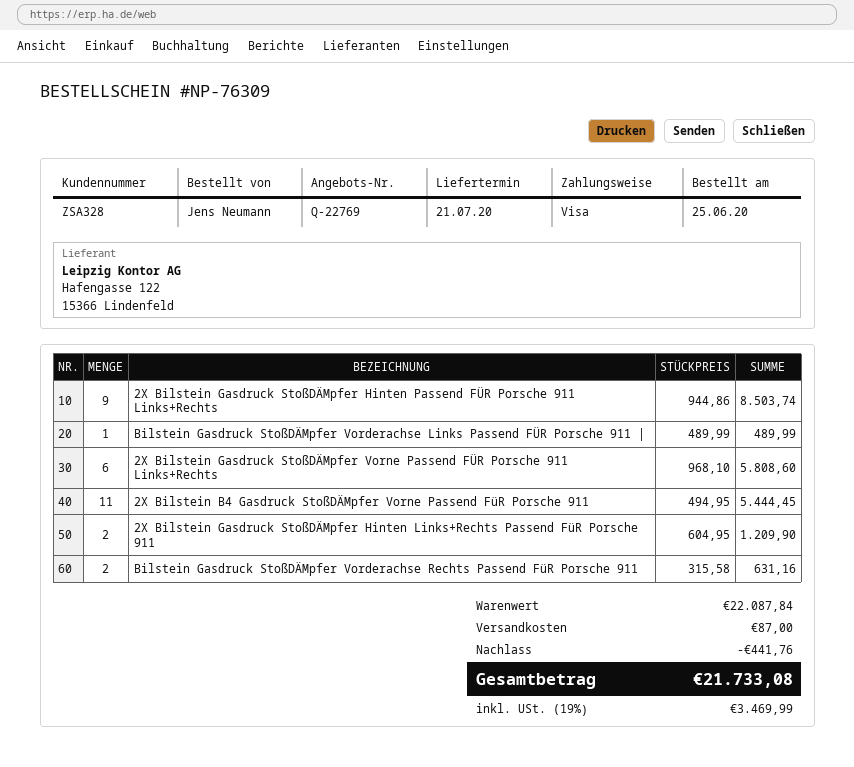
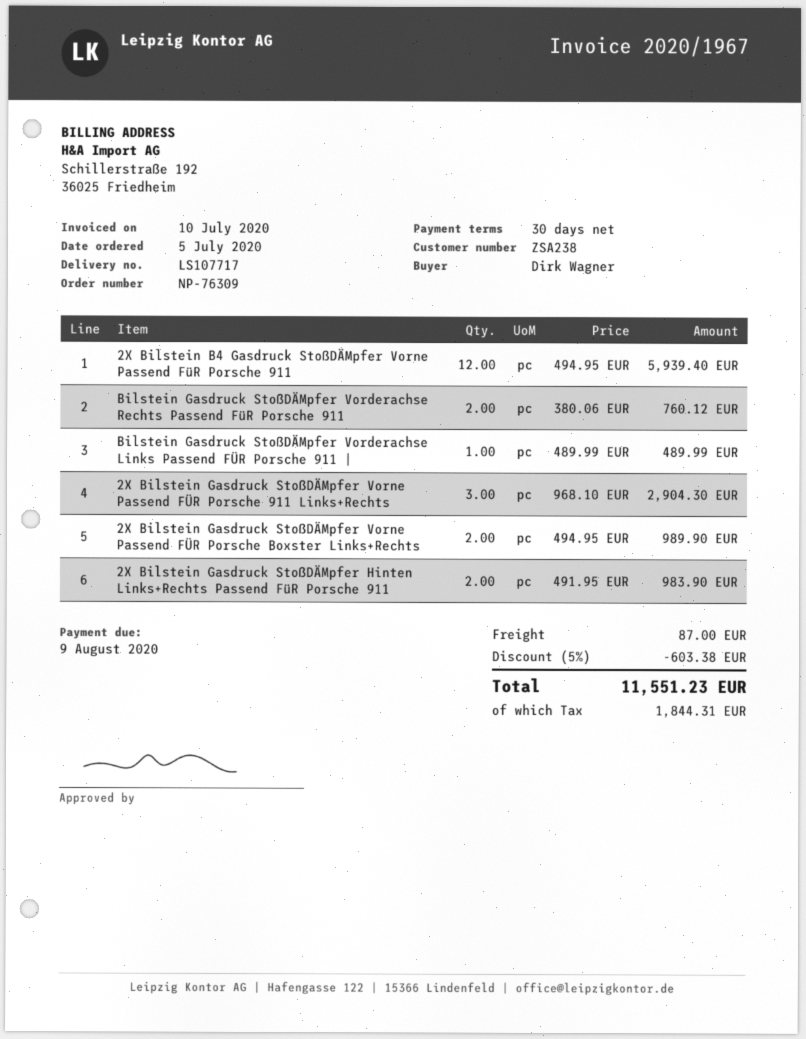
order date: 2020-06-25 -> 2020-07-05
customer number: ZSA328 -> ZSA238
ordered by: Jens Neumann -> Dirk Wagner
2X Bilstein Gasdruck StoßDÄMpfer Hinten Passend FÜR Porsche 911 Links+Rechts: 9 x 944.86 = 8503.74 -> none
2X Bilstein Gasdruck StoßDÄMpfer Vorne Passend FÜR Porsche 911 Links+Rechts: 6 x 968.10 = 5808.60 -> 3 x 968.10 = 2904.30
2X Bilstein B4 Gasdruck StoßDÄMpfer Vorne Passend FüR Porsche 911: 11 x 494.95 = 5444.45 -> 12 x 494.95 = 5939.40
2X Bilstein Gasdruck StoßDÄMpfer Hinten Links+Rechts Passend FüR Porsche 911: 2 x 604.95 = 1209.90 -> 2 x 491.95 = 983.90
Bilstein Gasdruck StoßDÄMpfer Vorderachse Rechts Passend FüR Porsche 911: 2 x 315.58 = 631.16 -> 2 x 380.06 = 760.12
2X Bilstein Gasdruck StoßDÄMpfer Vorne Passend FÜR Porsche Boxster Links+Rechts: none -> 2 x 494.95 = 989.90
discount: 441.76 -> 603.38
tax: 3469.99 -> 1844.31
total: 21733.08 -> 11551.23

